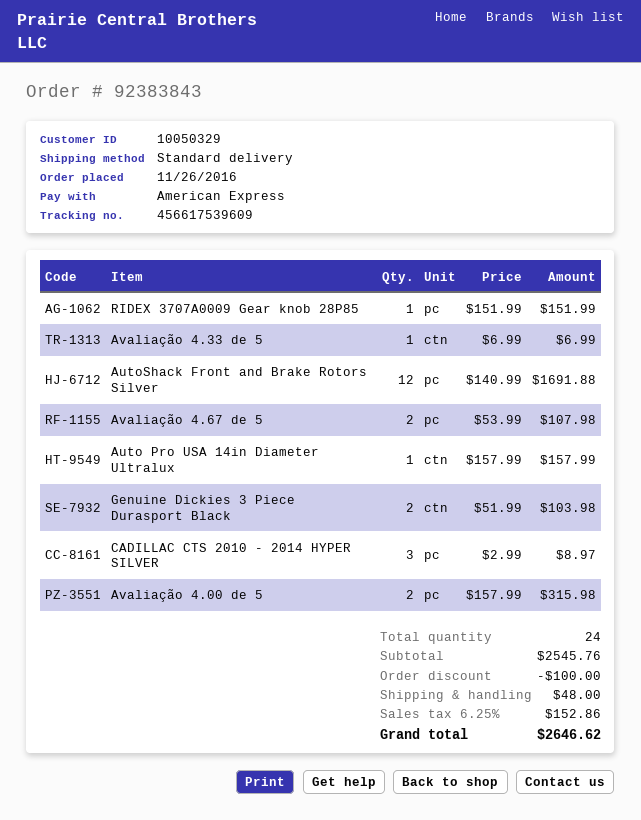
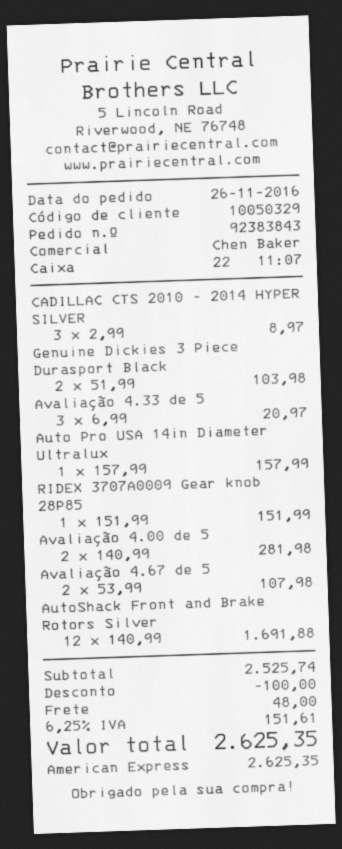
Avaliação 4.33 de 5: 1 x 6.99 = 6.99 -> 3 x 6.99 = 20.97
Avaliação 4.00 de 5: 2 x 157.99 = 315.98 -> 2 x 140.99 = 281.98
subtotal: 2545.76 -> 2525.74
tax: 6.25% = 152.86 -> 6.25% = 151.61
total: 2646.62 -> 2625.35

